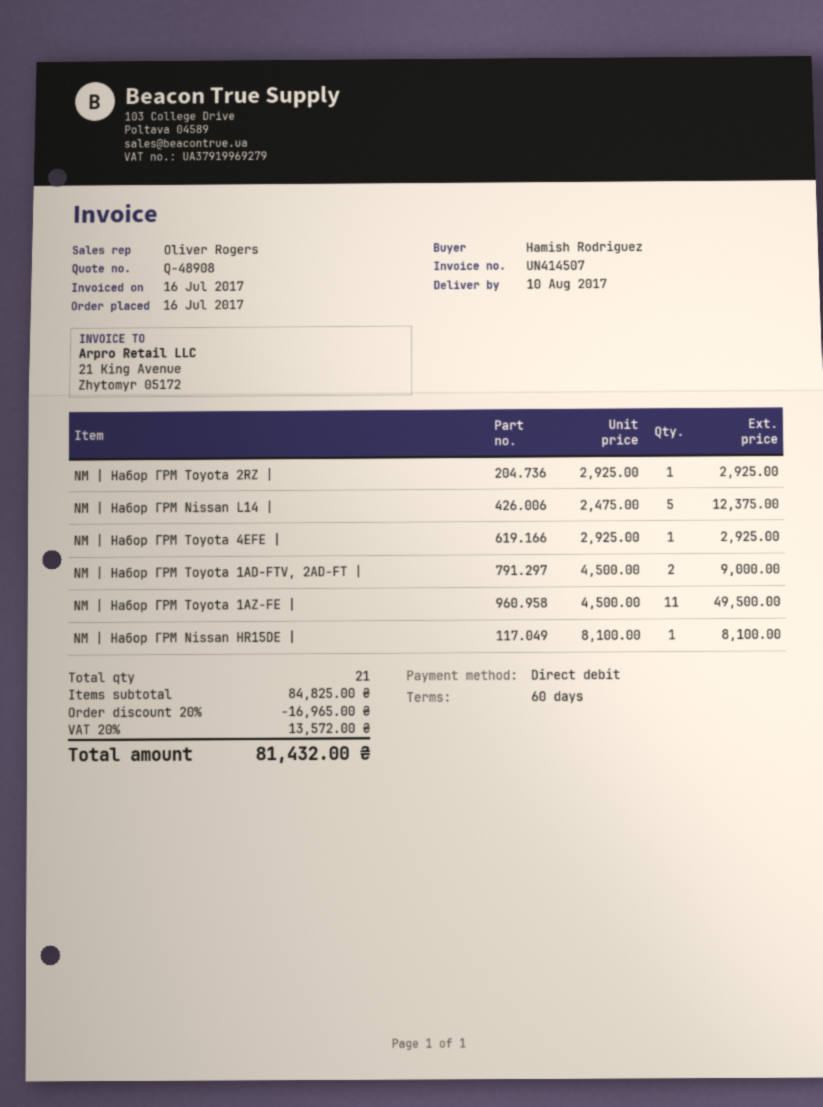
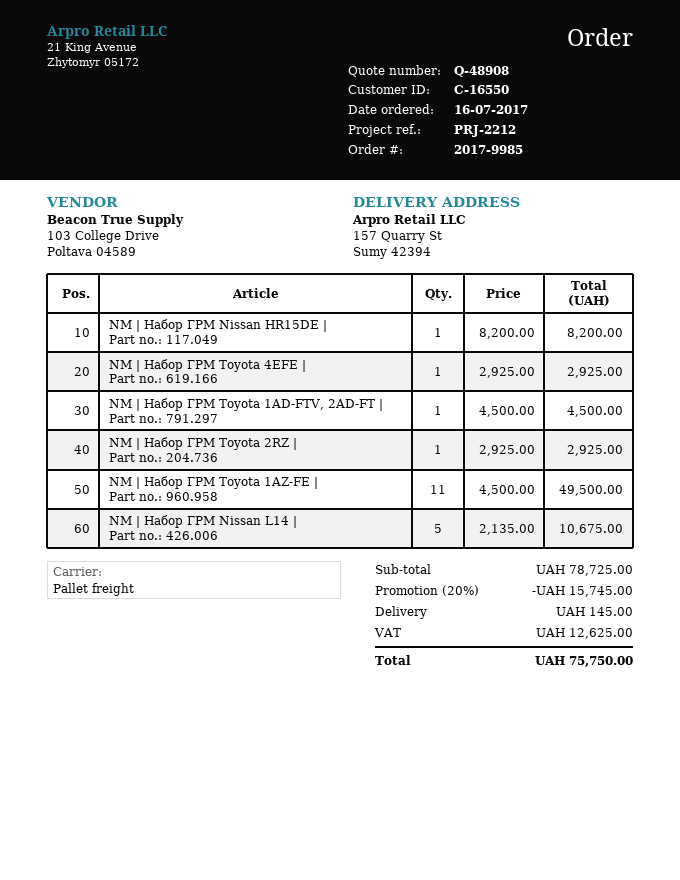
NM | Набор ГРМ Nissan L14 |: 5 x 2475.00 = 12375.00 -> 5 x 2135.00 = 10675.00
NM | Набор ГРМ Toyota 1AD-FTV, 2AD-FT |: 2 x 4500.00 = 9000.00 -> 1 x 4500.00 = 4500.00
NM | Набор ГРМ Nissan HR15DE |: 1 x 8100.00 = 8100.00 -> 1 x 8200.00 = 8200.00
subtotal: 84825.00 -> 78725.00
discount: 20% = 16965.00 -> 20% = 15745.00
shipping: none -> 145.00
tax: 13572.00 -> 12625.00
total: 81432.00 -> 75750.00

